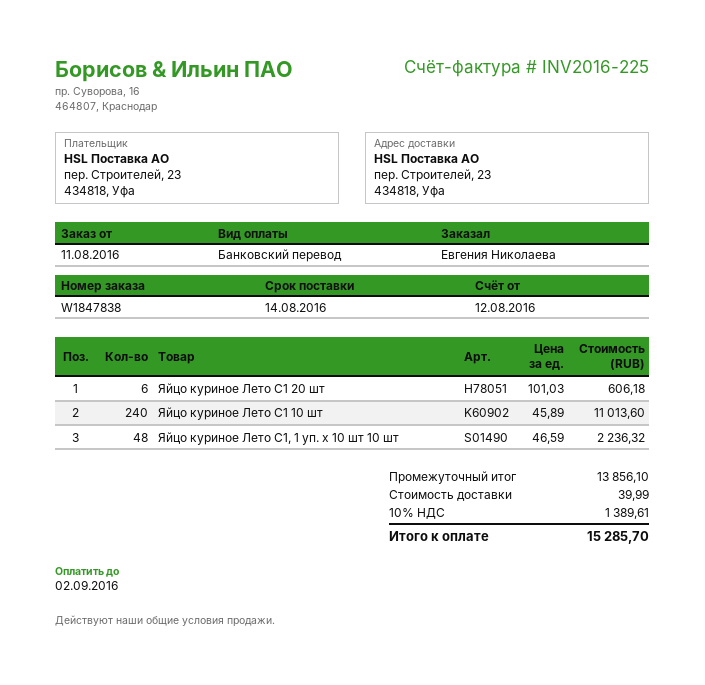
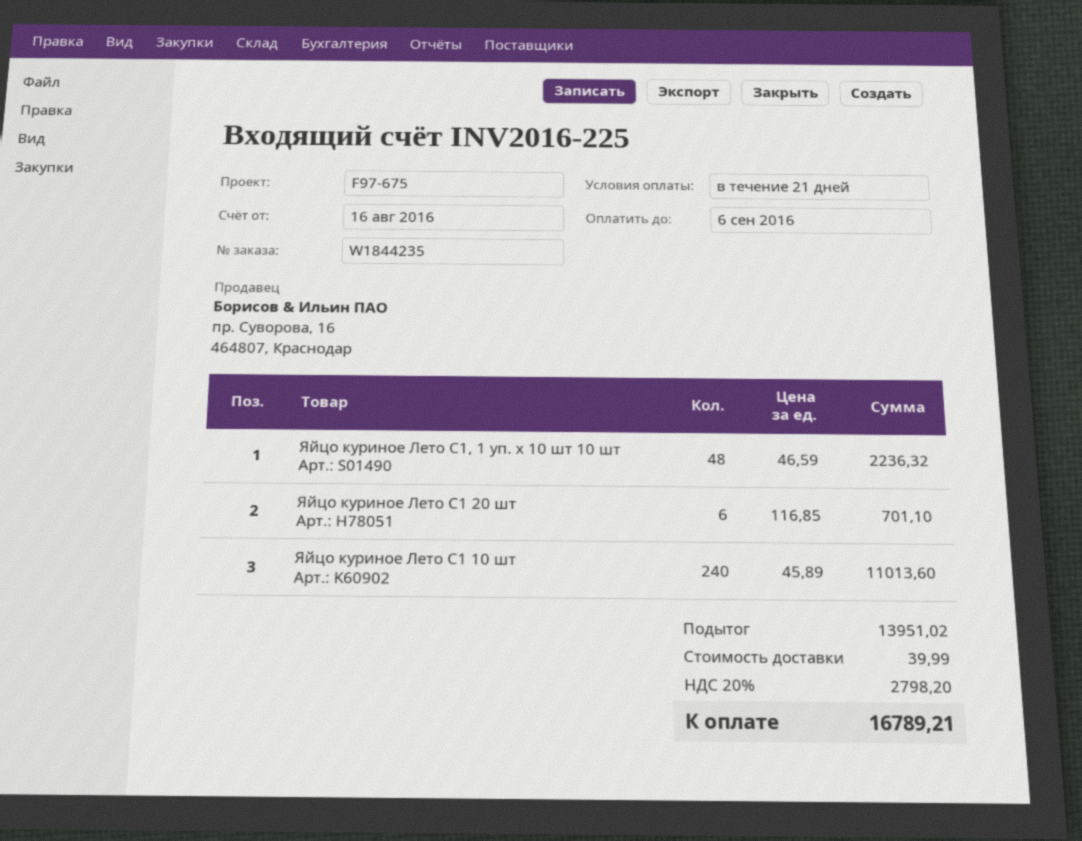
order number: W1847838 -> W1844235
invoice date: 2016-08-12 -> 2016-08-16
due date: 2016-09-02 -> 2016-09-06
Яйцо куриное Лето С1 20 шт: 6 x 101.03 = 606.18 -> 6 x 116.85 = 701.10
subtotal: 13856.10 -> 13951.02
tax: 10% = 1389.61 -> 20% = 2798.20
total: 15285.70 -> 16789.21

